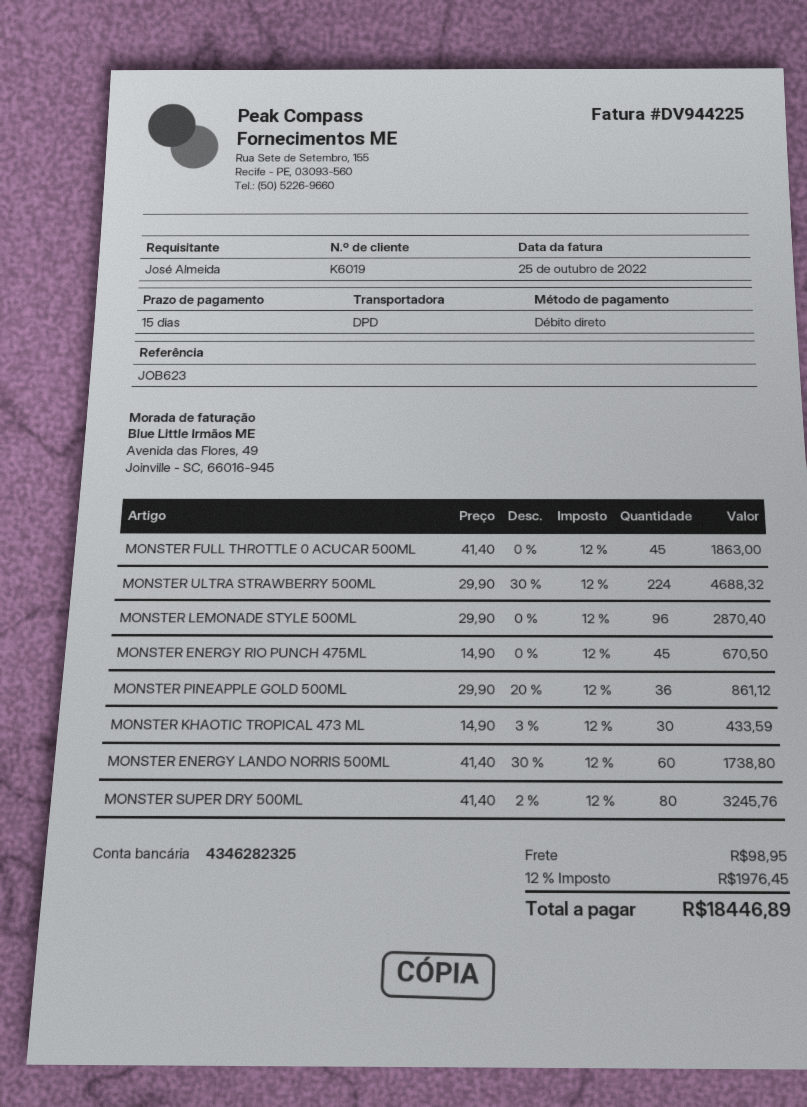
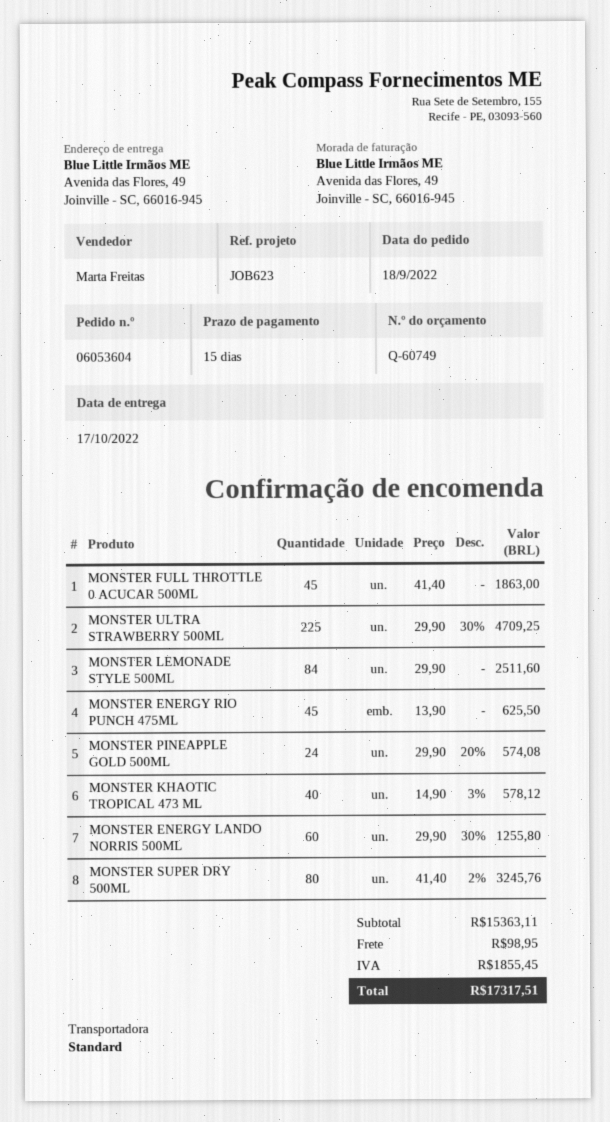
shipping method: DPD -> standard
MONSTER ULTRA STRAWBERRY 500ML: 224 x 29.90 - 30% = 4688.32 -> 225 x 29.90 - 30% = 4709.25
MONSTER LEMONADE STYLE 500ML: 96 x 29.90 = 2870.40 -> 84 x 29.90 = 2511.60
MONSTER ENERGY RIO PUNCH 475ML: 45 x 14.90 = 670.50 -> 45 x 13.90 = 625.50
MONSTER PINEAPPLE GOLD 500ML: 36 x 29.90 - 20% = 861.12 -> 24 x 29.90 - 20% = 574.08
MONSTER KHAOTIC TROPICAL 473 ML: 30 x 14.90 - 3% = 433.59 -> 40 x 14.90 - 3% = 578.12
MONSTER ENERGY LANDO NORRIS 500ML: 60 x 41.40 - 30% = 1738.80 -> 60 x 29.90 - 30% = 1255.80
tax: 1976.45 -> 1855.45
total: 18446.89 -> 17317.51

